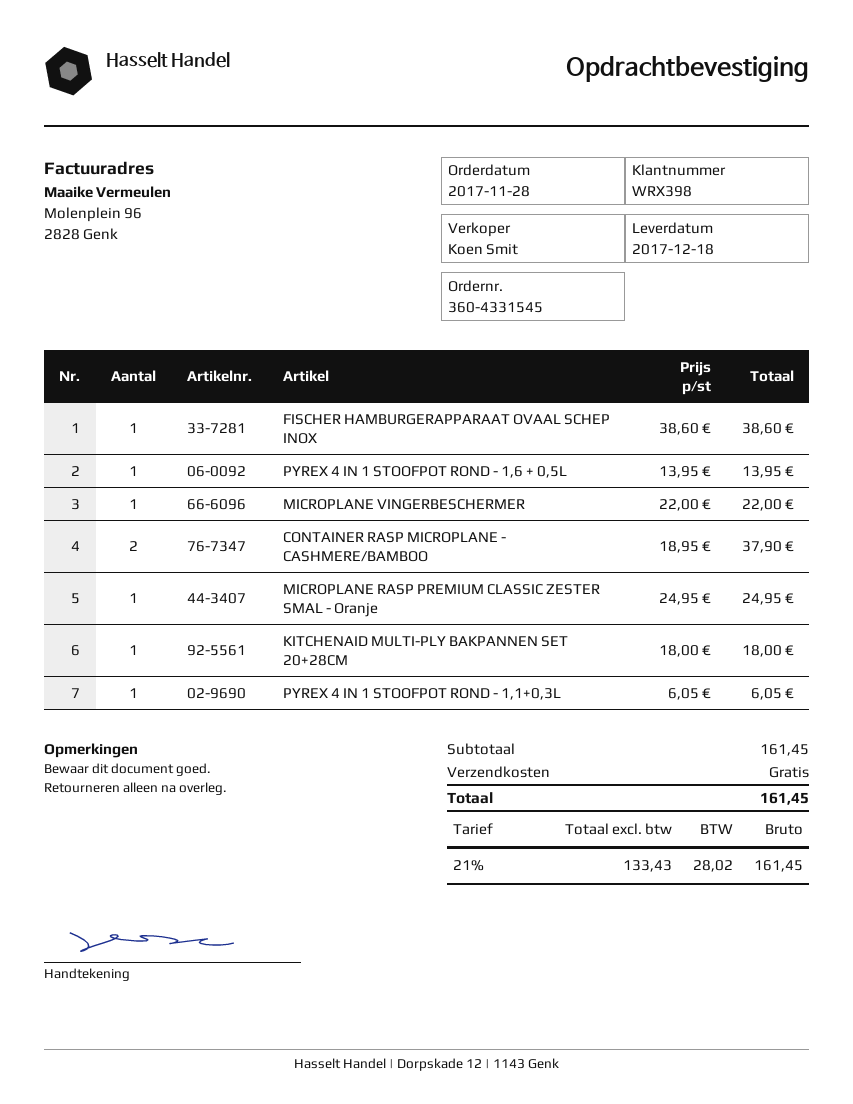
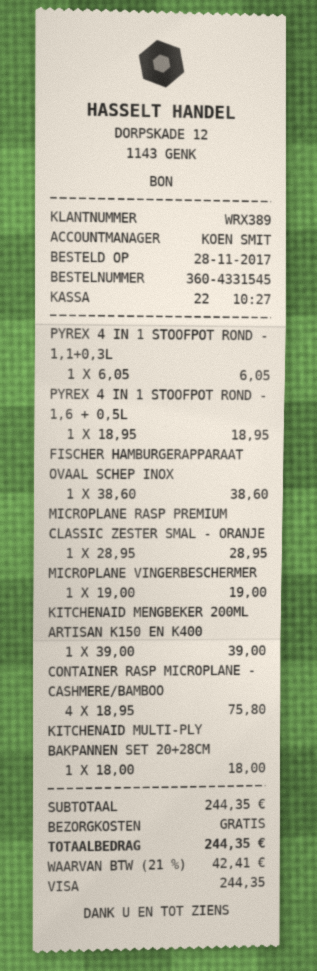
customer number: WRX398 -> WRX389
PYREX 4 IN 1 STOOFPOT ROND - 1,6 + 0,5L: 1 x 13.95 = 13.95 -> 1 x 18.95 = 18.95
MICROPLANE VINGERBESCHERMER: 1 x 22.00 = 22.00 -> 1 x 19.00 = 19.00
CONTAINER RASP MICROPLANE - CASHMERE/BAMBOO: 2 x 18.95 = 37.90 -> 4 x 18.95 = 75.80
MICROPLANE RASP PREMIUM CLASSIC ZESTER SMAL - Oranje: 1 x 24.95 = 24.95 -> 1 x 28.95 = 28.95
KITCHENAID MENGBEKER 200ML ARTISAN K150 EN K400: none -> 1 x 39.00 = 39.00
subtotal: 161.45 -> 244.35
tax: 21% = 28.02 -> 21% = 42.41
total: 161.45 -> 244.35

